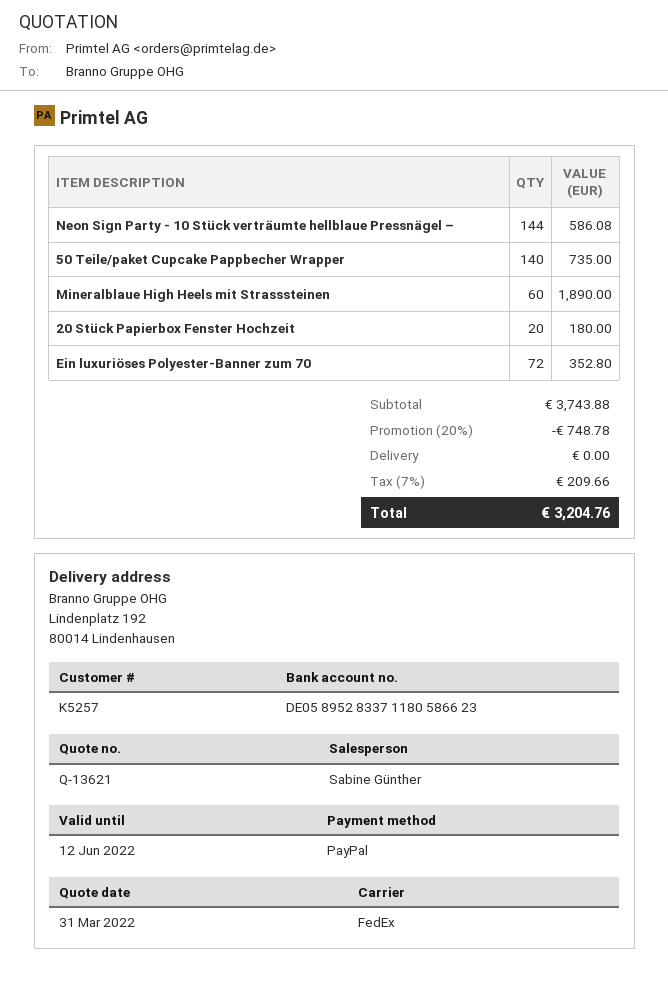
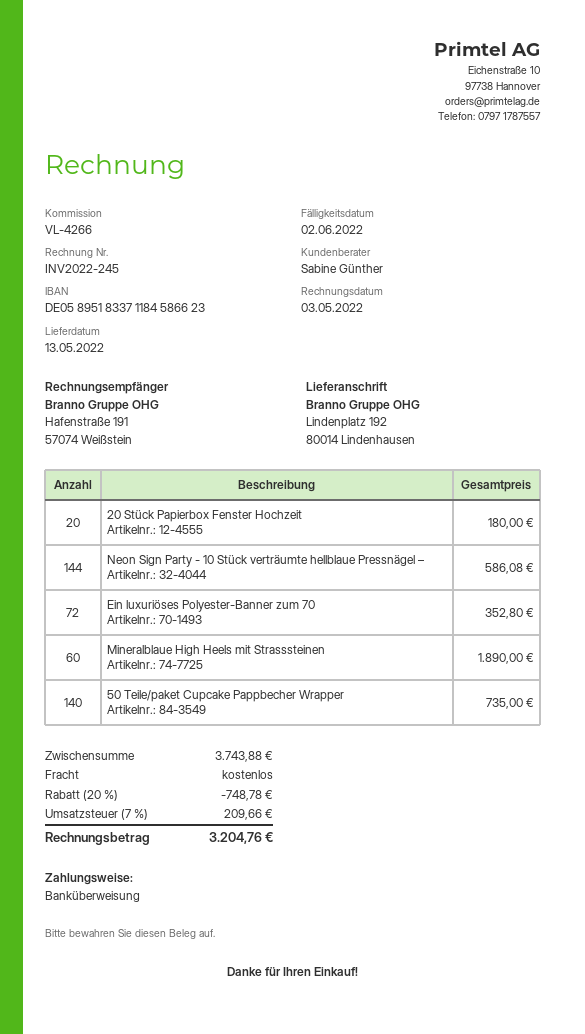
payment method: PayPal -> bank transfer
bank account: DE05895283371180586623 -> DE05895183371184586623

